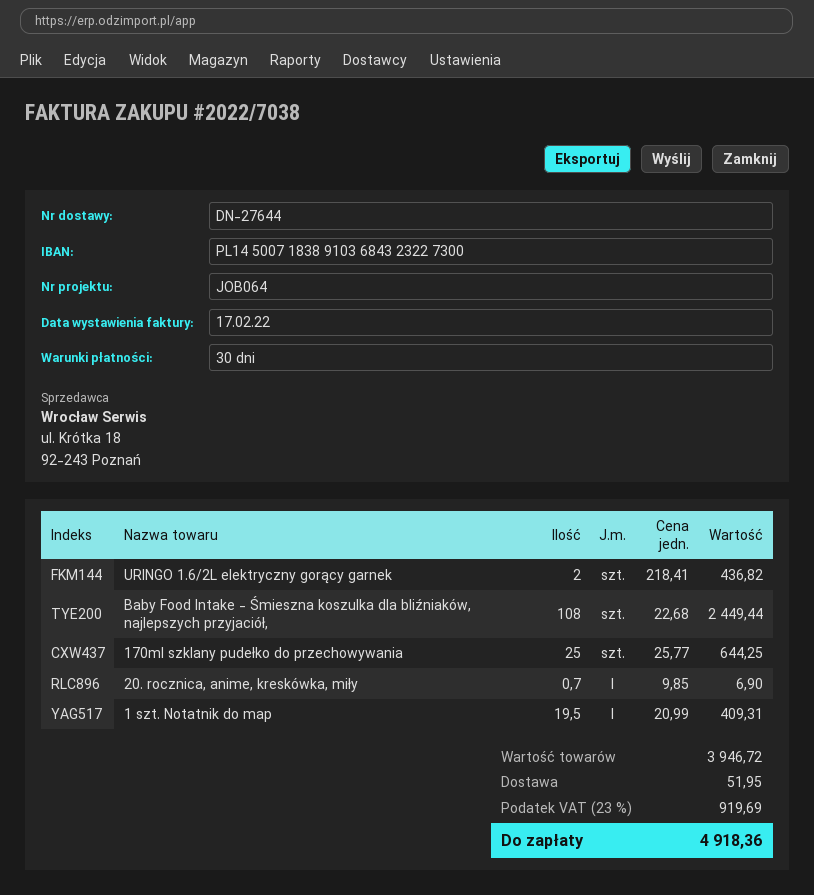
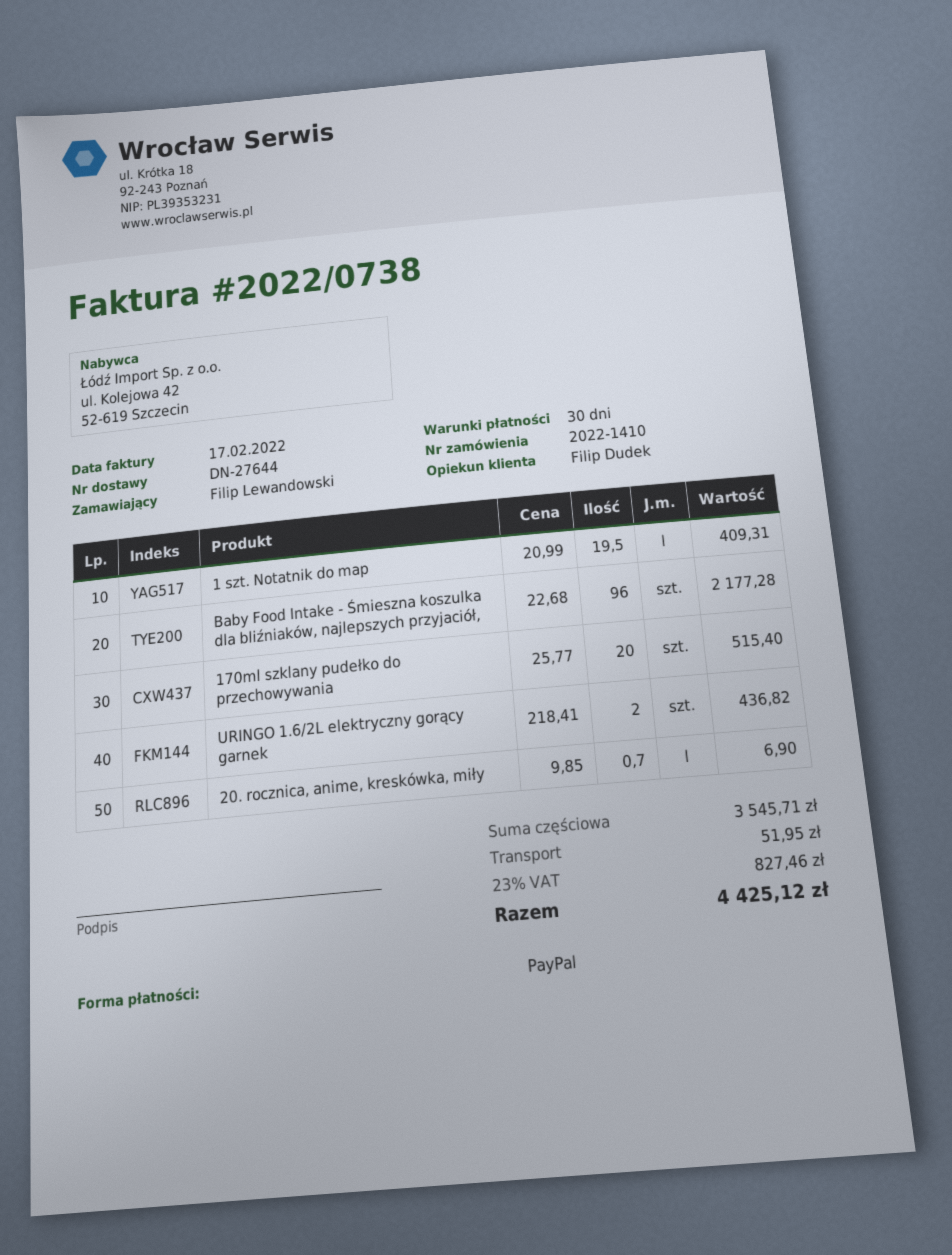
invoice number: 2022/7038 -> 2022/0738
Baby Food Intake - Śmieszna koszulka dla bliźniaków, najlepszych przyjaciół,: 108 x 22.68 = 2449.44 -> 96 x 22.68 = 2177.28
170ml szklany pudełko do przechowywania: 25 x 25.77 = 644.25 -> 20 x 25.77 = 515.40
subtotal: 3946.72 -> 3545.71
tax: 23% = 919.69 -> 23% = 827.46
total: 4918.36 -> 4425.12

